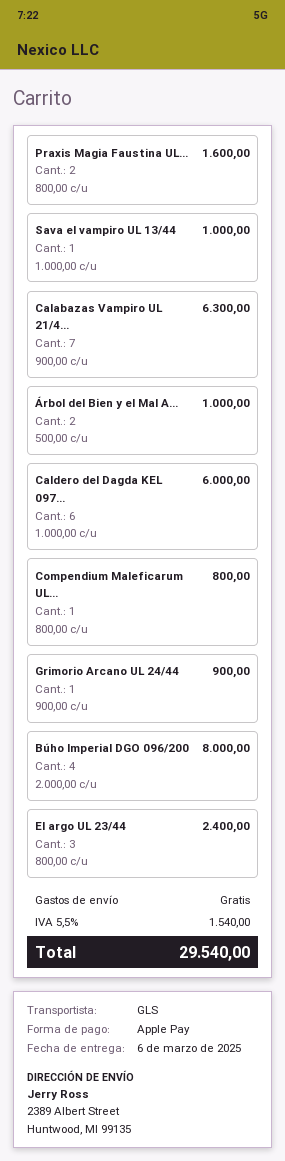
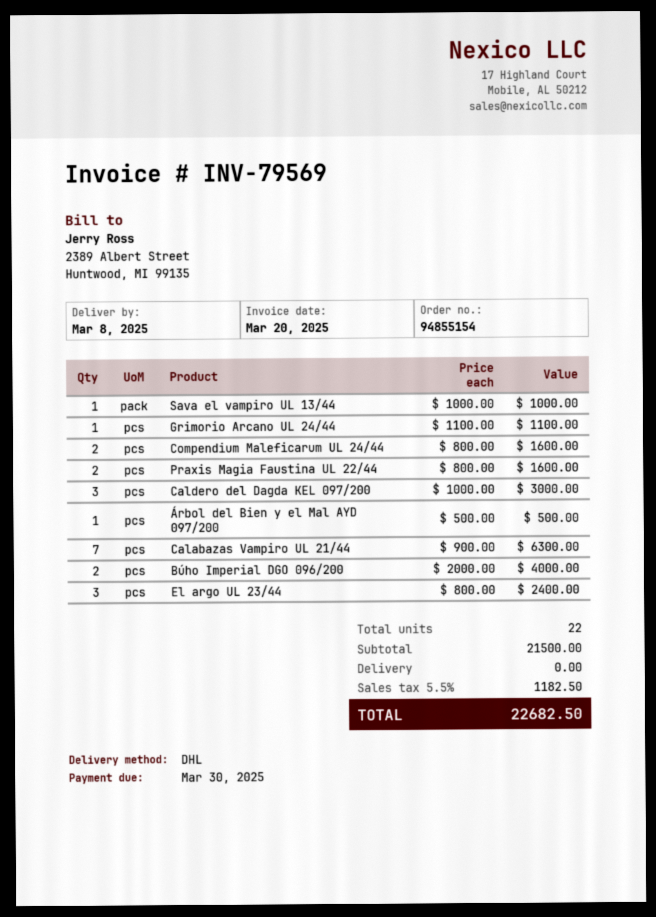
delivery date: 2025-03-06 -> 2025-03-08
shipping method: GLS -> DHL
Árbol del Bien y el Mal A...: 2 x 500.00 = 1000.00 -> 1 x 500.00 = 500.00
Caldero del Dagda KEL 097...: 6 x 1000.00 = 6000.00 -> 3 x 1000.00 = 3000.00
Compendium Maleficarum UL...: 1 x 800.00 = 800.00 -> 2 x 800.00 = 1600.00
Grimorio Arcano UL 24/44: 1 x 900.00 = 900.00 -> 1 x 1100.00 = 1100.00
Búho Imperial DGO 096/200: 4 x 2000.00 = 8000.00 -> 2 x 2000.00 = 4000.00
tax: 5.5% = 1540.00 -> 5.5% = 1182.50
total: 29540.00 -> 22682.50

